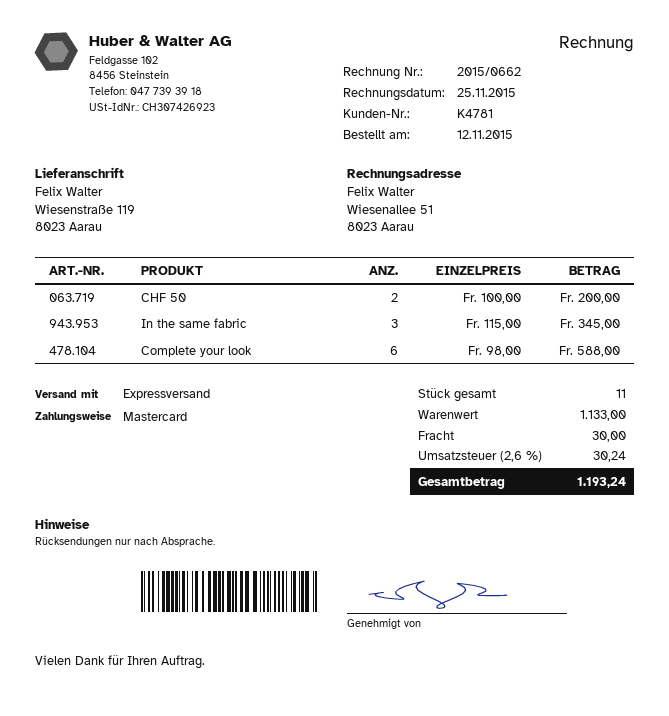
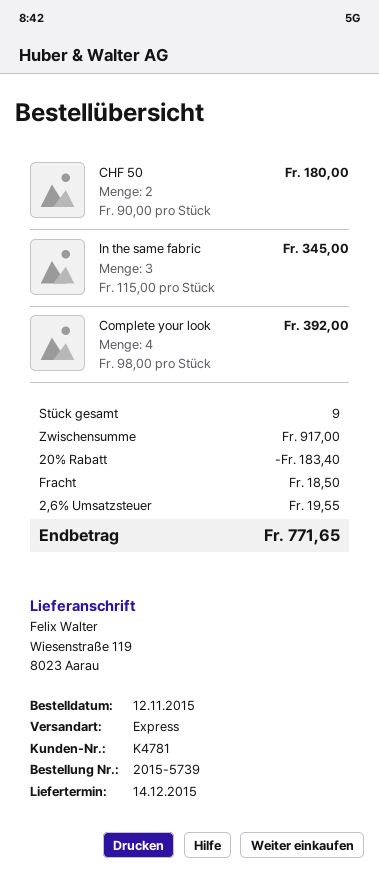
CHF 50: 2 x 100.00 = 200.00 -> 2 x 90.00 = 180.00
Complete your look: 6 x 98.00 = 588.00 -> 4 x 98.00 = 392.00
total quantity: 11 -> 9
subtotal: 1133.00 -> 917.00
discount: none -> 20% = 183.40
shipping: 30.00 -> 18.50
tax: 2.6% = 30.24 -> 2.6% = 19.55
total: 1193.24 -> 771.65

